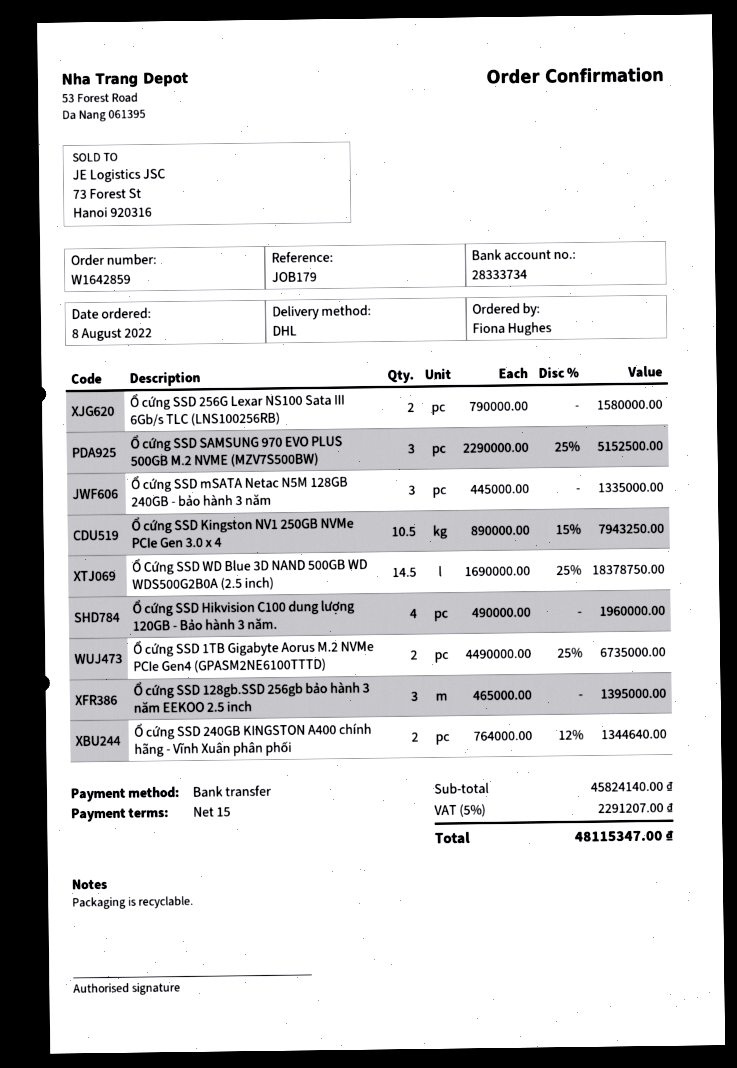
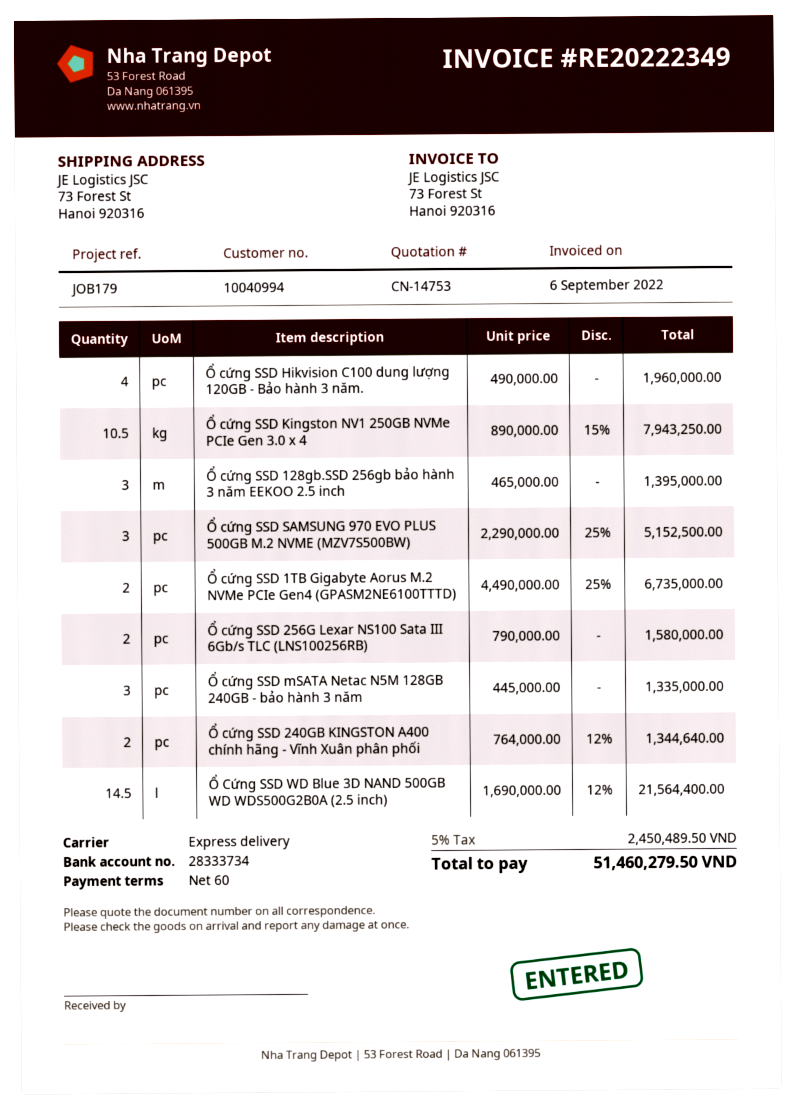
payment terms: 15 days -> 60 days
shipping method: DHL -> express
Ổ Cứng SSD WD Blue 3D NAND 500GB WD WDS500G2B0A (2.5 inch): 14.5 x 1690000.00 - 25% = 18378750.00 -> 14.5 x 1690000.00 - 12% = 21564400.00
tax: 5% = 2291207.00 -> 5% = 2450489.50
total: 48115347.00 -> 51460279.50

